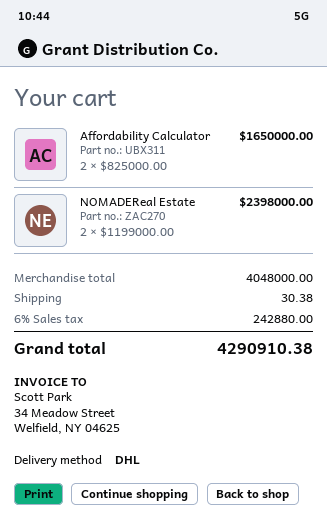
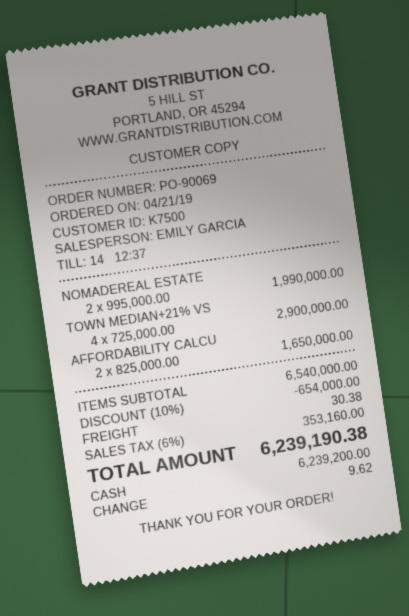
NOMADEReal Estate: 2 x 1199000.00 = 2398000.00 -> 2 x 995000.00 = 1990000.00
TOWN MEDIAN+21% VS: none -> 4 x 725000.00 = 2900000.00
subtotal: 4048000.00 -> 6540000.00
discount: none -> 10% = 654000.00
tax: 6% = 242880.00 -> 6% = 353160.00
total: 4290910.38 -> 6239190.38

